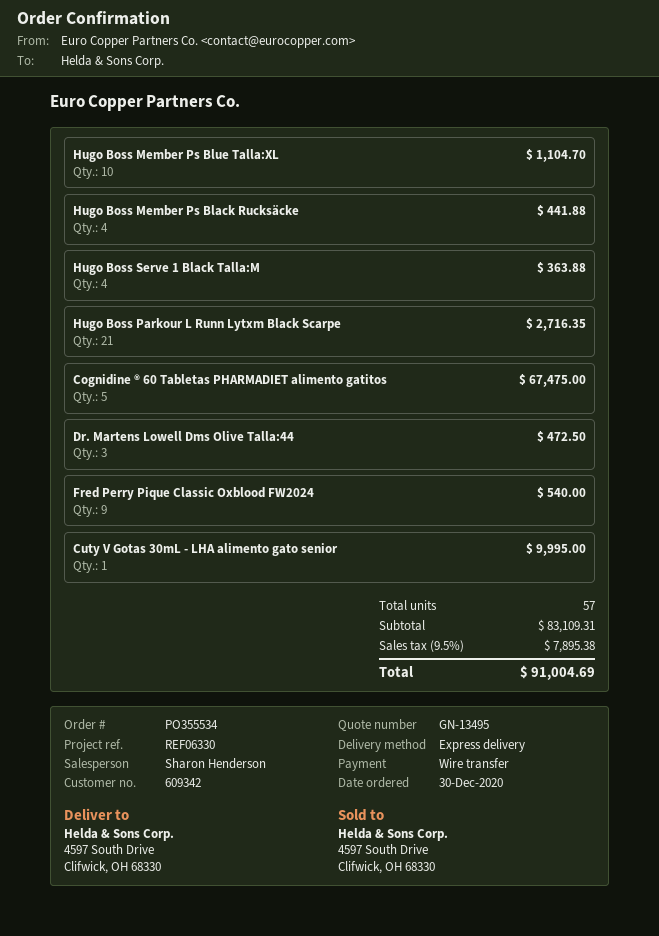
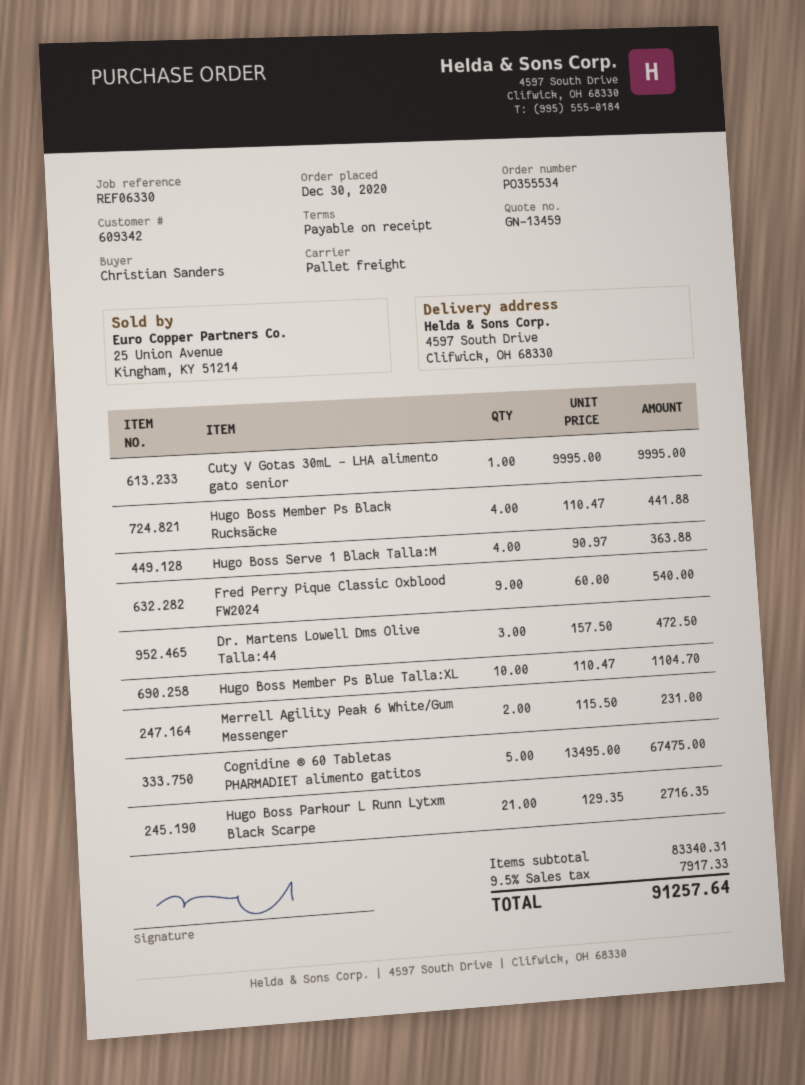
quote number: GN-13495 -> GN-13459
shipping method: express -> pallet freight
Merrell Agility Peak 6 White/Gum Messenger: none -> 2 for 231.00
subtotal: 83109.31 -> 83340.31
tax: 9.5% = 7895.38 -> 9.5% = 7917.33
total: 91004.69 -> 91257.64

